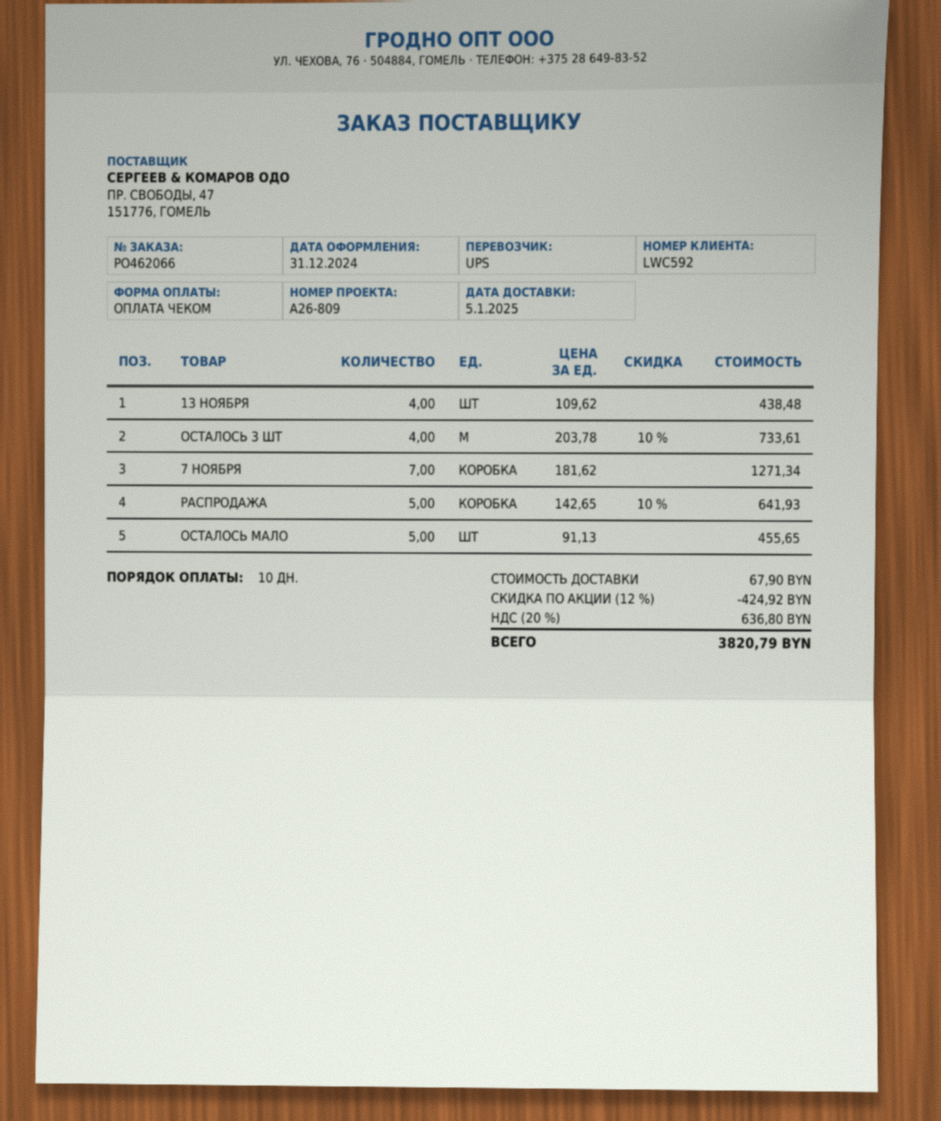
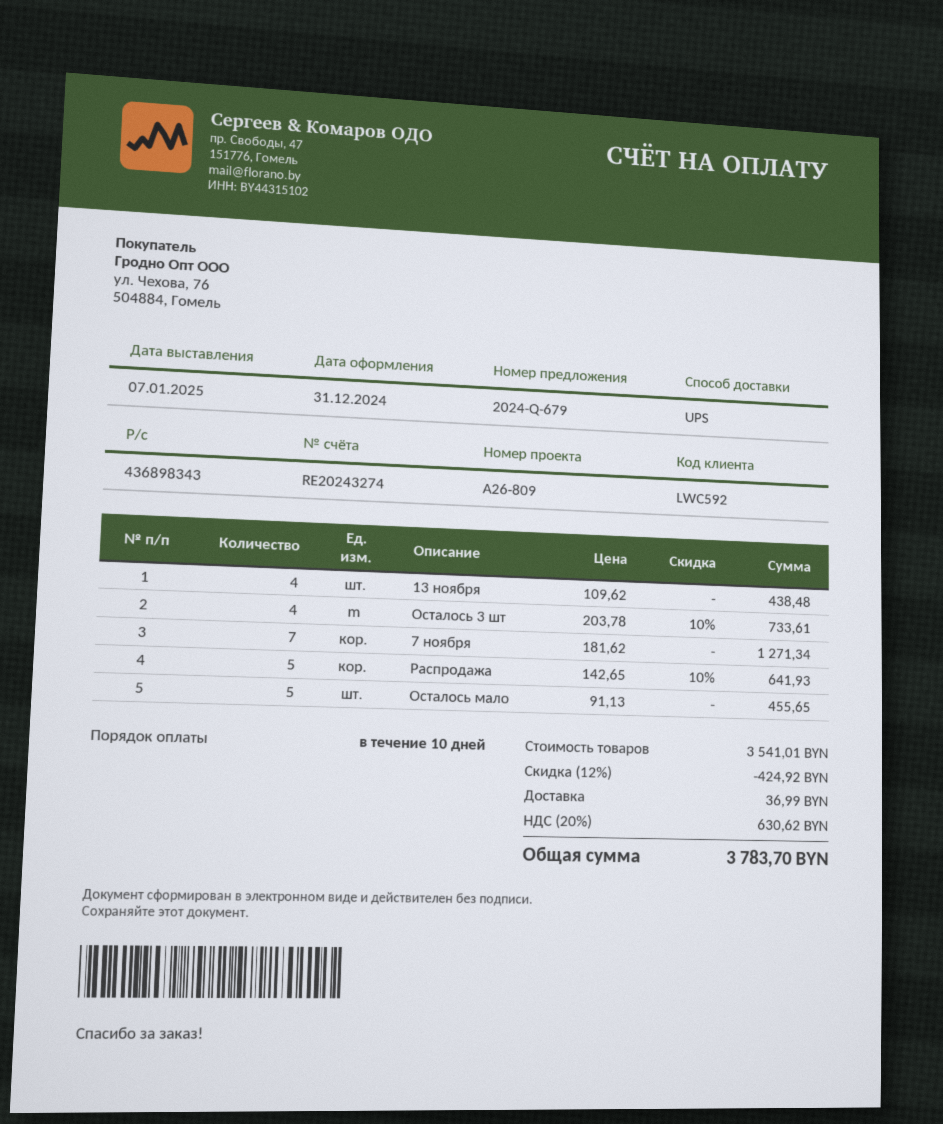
shipping: 67.90 -> 36.99
tax: 20% = 636.80 -> 20% = 630.62
total: 3820.79 -> 3783.70

